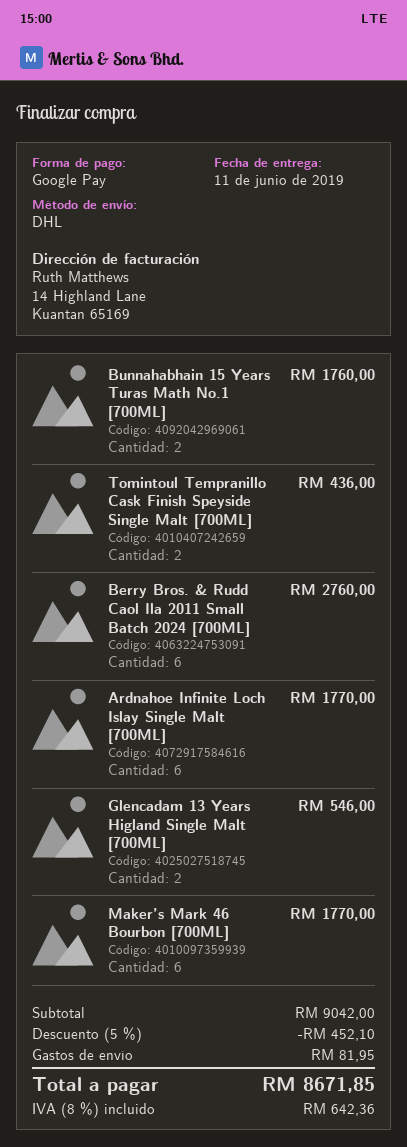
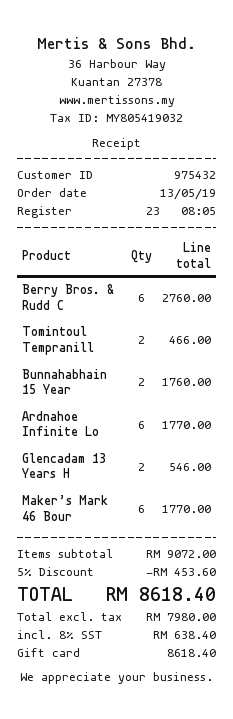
payment method: Google Pay -> gift card
Tomintoul Tempranillo Cask Finish Speyside Single Malt [700ML]: 2 for 436.00 -> 2 for 466.00
subtotal: 9042.00 -> 9072.00
discount: 5% = 452.10 -> 5% = 453.60
shipping: 81.95 -> none
tax: 8% = 642.36 -> 8% = 638.40
total: 8671.85 -> 8618.40

